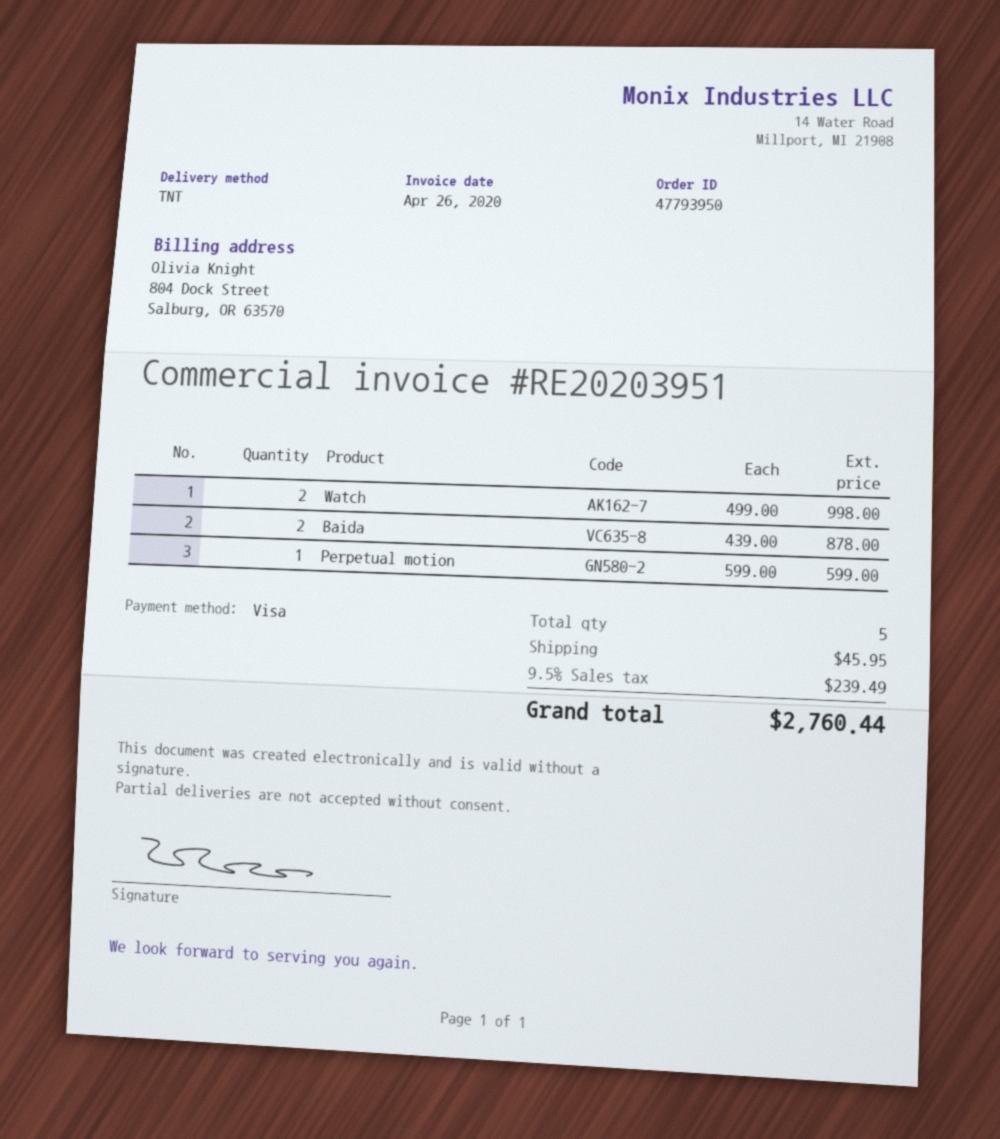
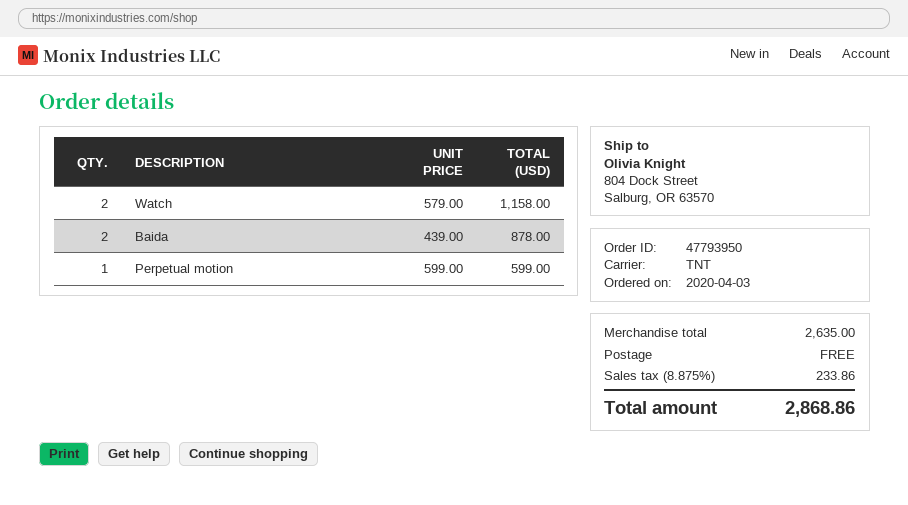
Watch: 2 x 499.00 = 998.00 -> 2 x 579.00 = 1158.00
shipping: 45.95 -> 0.00
tax: 9.5% = 239.49 -> 8.875% = 233.86
total: 2760.44 -> 2868.86

